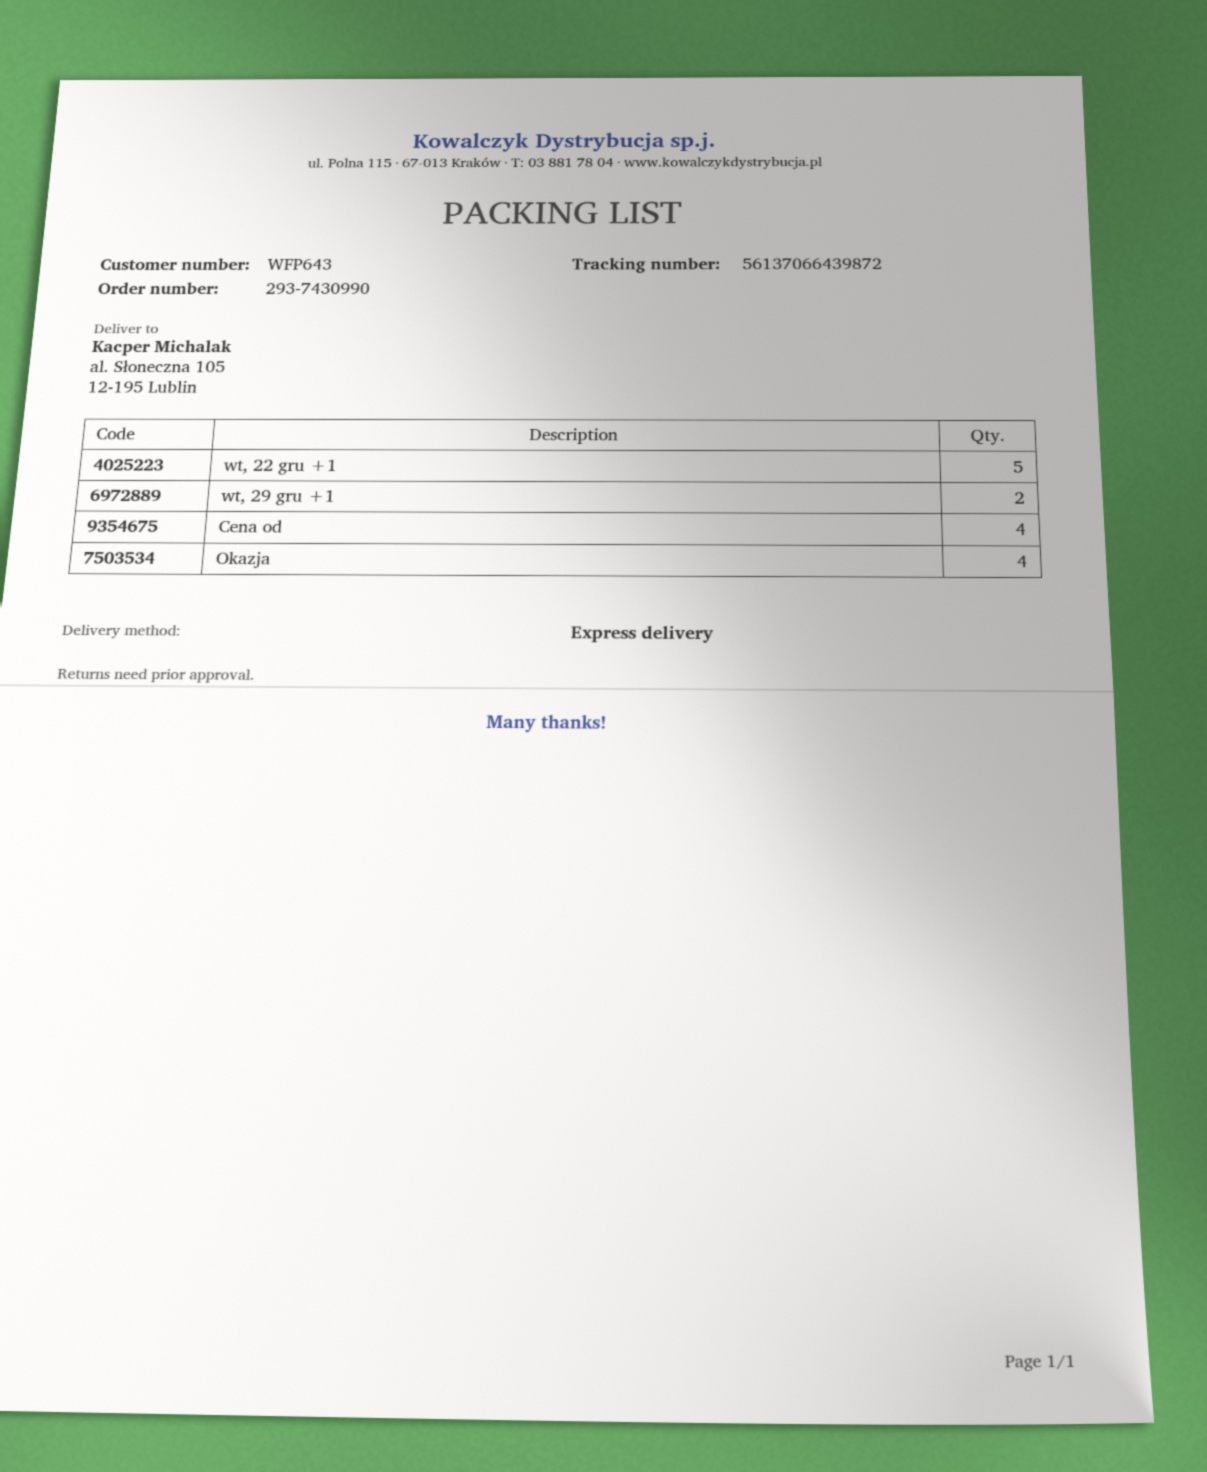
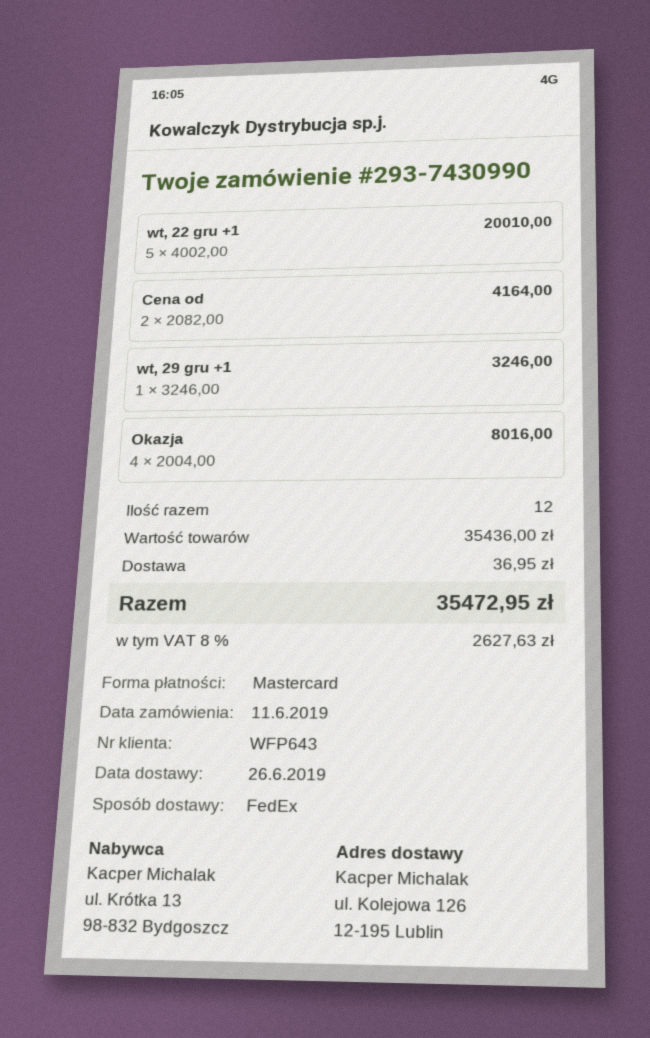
shipping method: express -> FedEx
ship to: al. Słoneczna 105, 12-195 Lublin -> ul. Kolejowa 126, 12-195 Lublin
wt, 29 gru +1: 2 -> 1
Cena od: 4 -> 2

